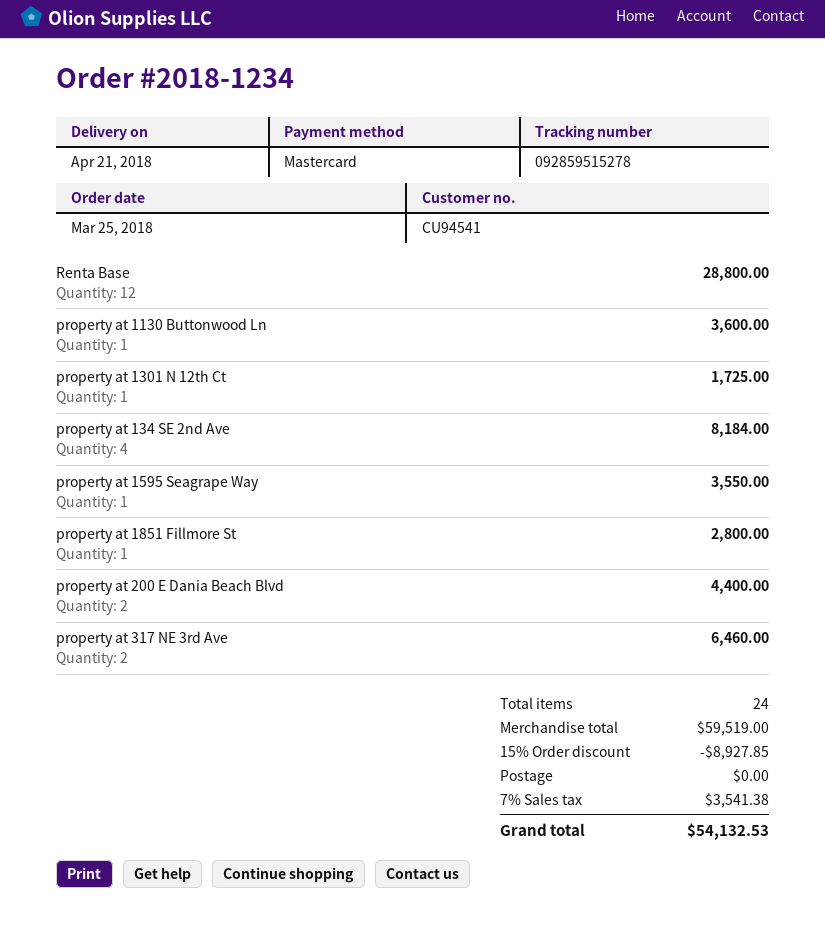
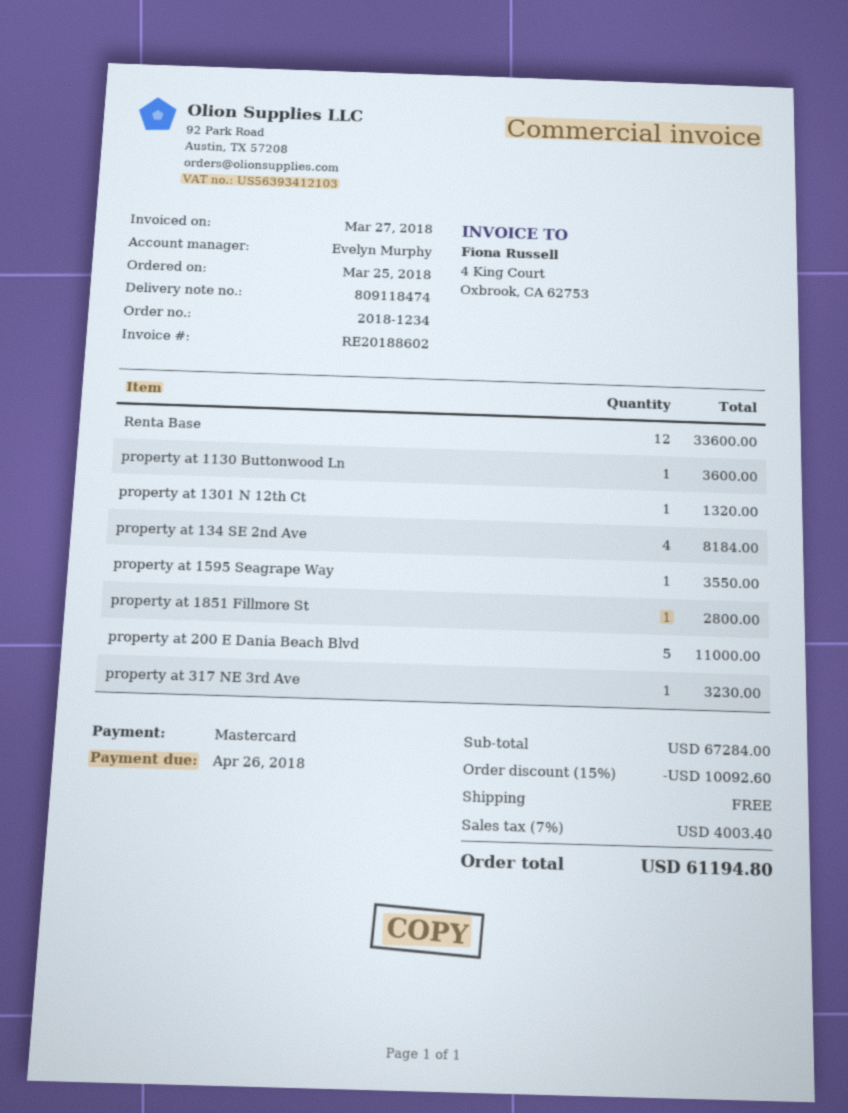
Renta Base: 12 for 28800.00 -> 12 for 33600.00
property at 1301 N 12th Ct: 1 for 1725.00 -> 1 for 1320.00
property at 200 E Dania Beach Blvd: 2 for 4400.00 -> 5 for 11000.00
property at 317 NE 3rd Ave: 2 for 6460.00 -> 1 for 3230.00
subtotal: 59519.00 -> 67284.00
discount: 15% = 8927.85 -> 15% = 10092.60
tax: 7% = 3541.38 -> 7% = 4003.40
total: 54132.53 -> 61194.80

